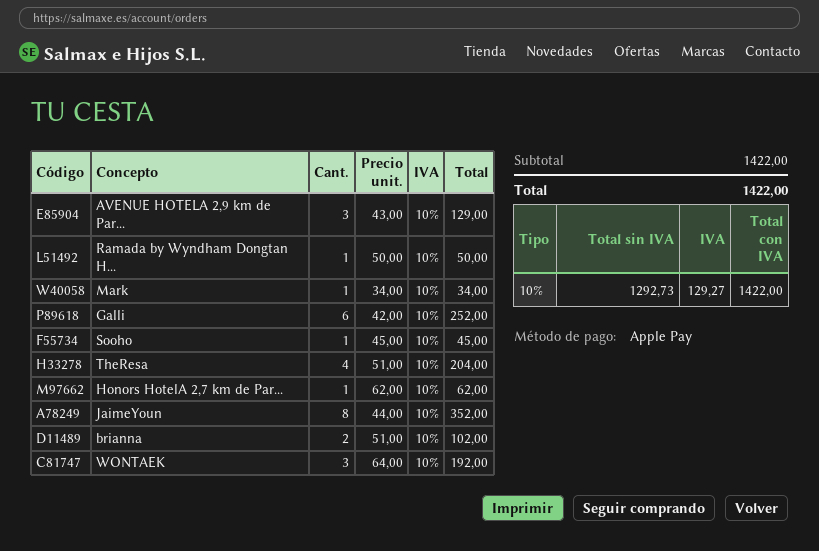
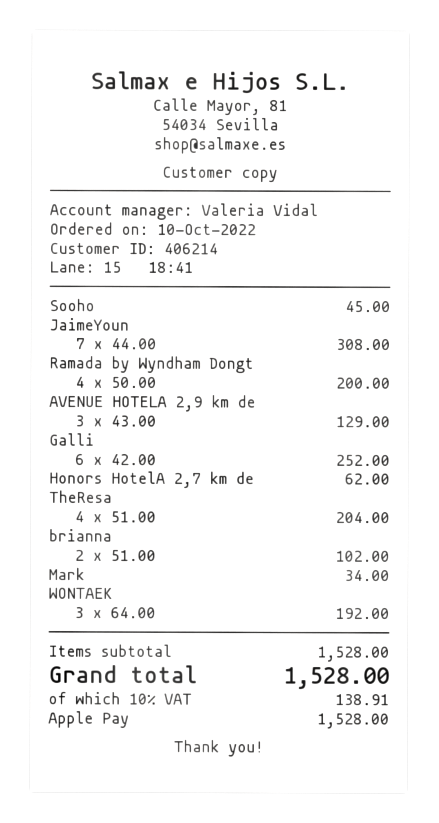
Ramada by Wyndham Dongtan H...: 1 x 50.00 = 50.00 -> 4 x 50.00 = 200.00
JaimeYoun: 8 x 44.00 = 352.00 -> 7 x 44.00 = 308.00
subtotal: 1422.00 -> 1528.00
tax: 10% = 129.27 -> 10% = 138.91
total: 1422.00 -> 1528.00

